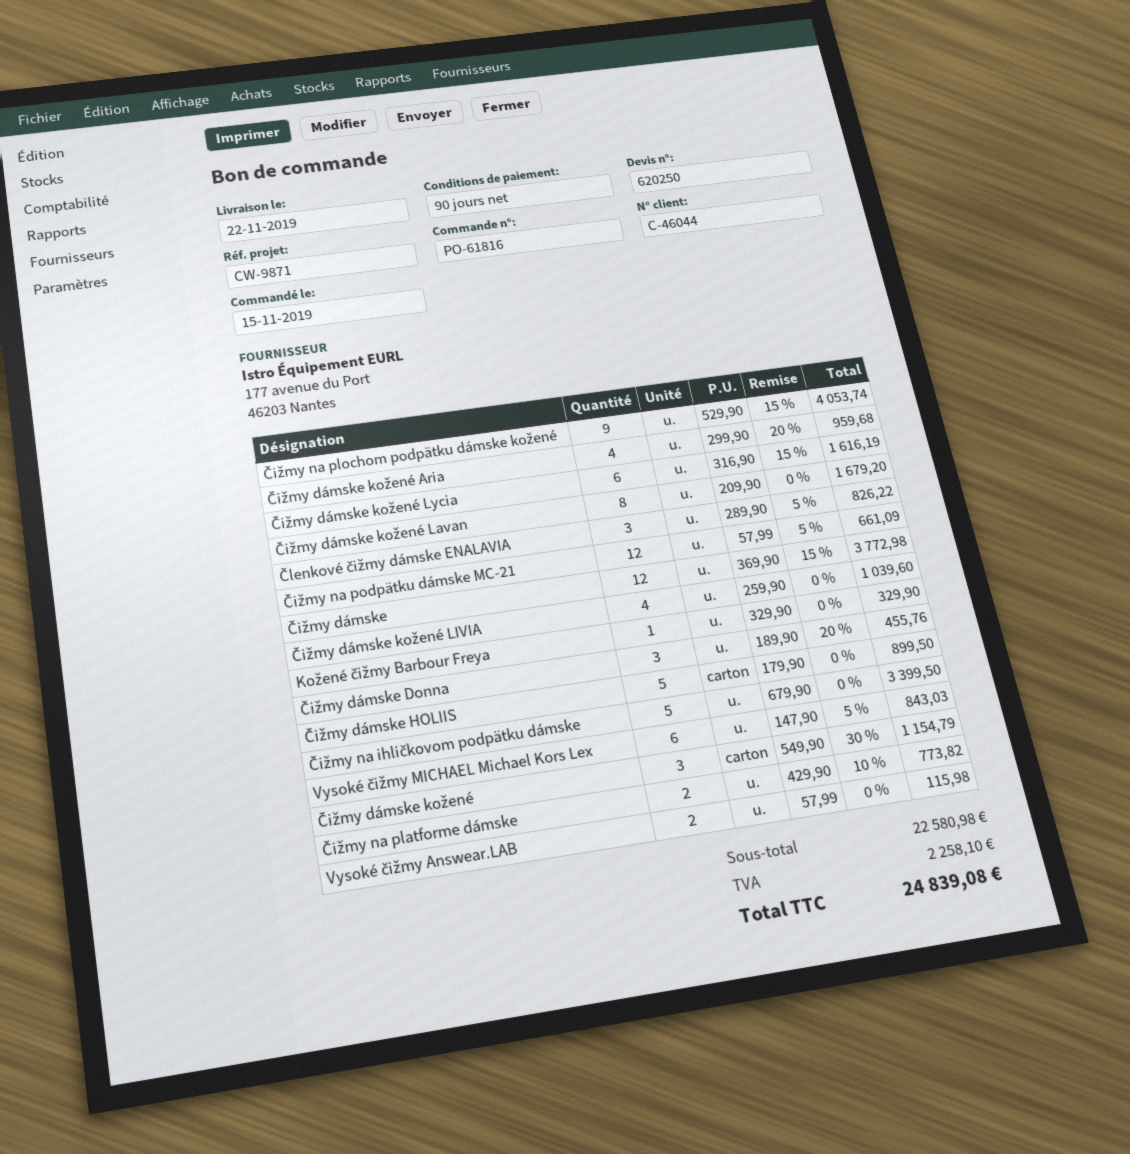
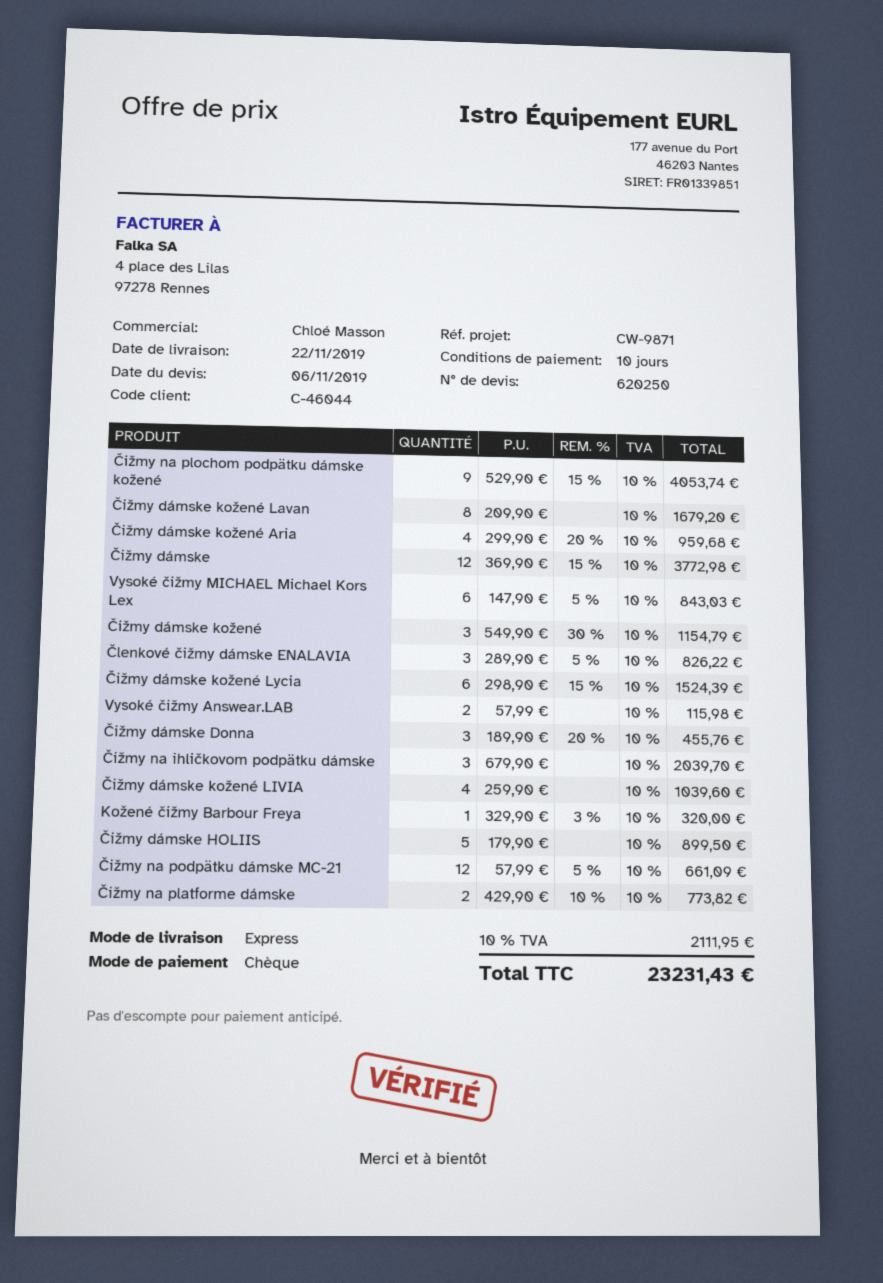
payment terms: 90 days -> 10 days
Čižmy dámske kožené Lycia: 6 x 316.90 - 15% = 1616.19 -> 6 x 298.90 - 15% = 1524.39
Kožené čižmy Barbour Freya: 1 x 329.90 = 329.90 -> 1 x 329.90 - 3% = 320.00
Čižmy na ihličkovom podpätku dámske: 5 x 679.90 = 3399.50 -> 3 x 679.90 = 2039.70
tax: 2258.10 -> 2111.95
total: 24839.08 -> 23231.43

